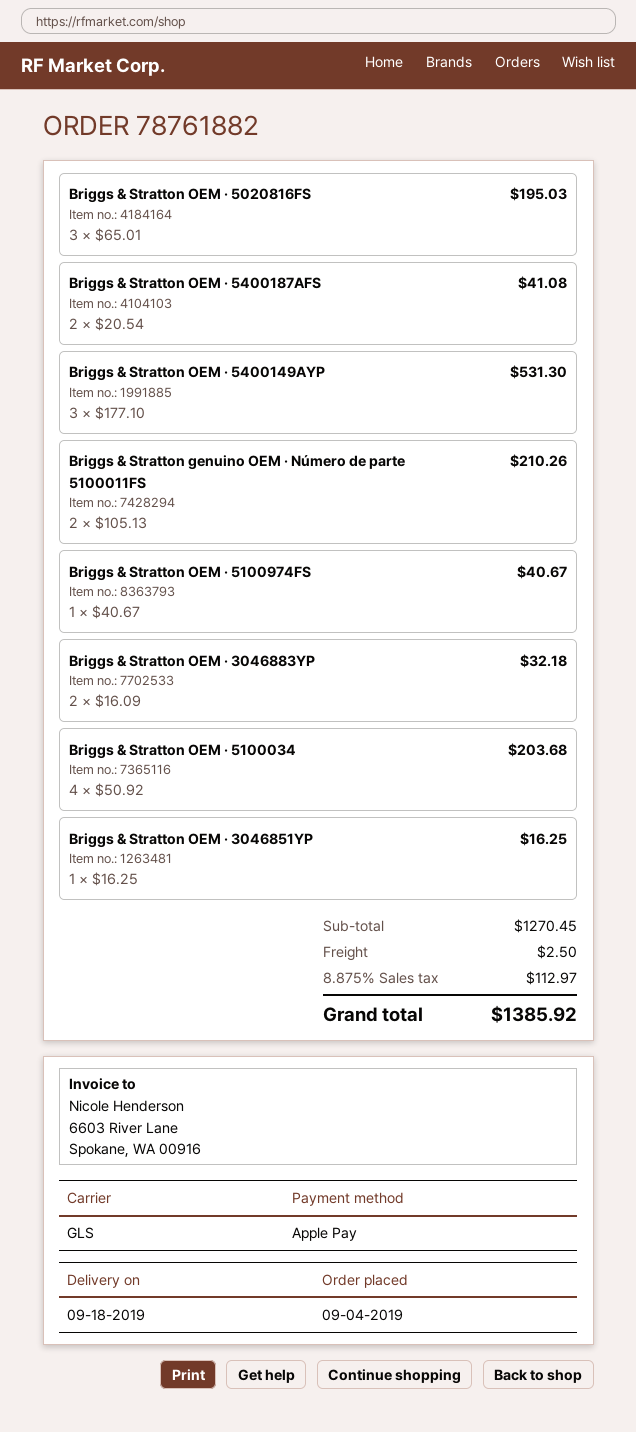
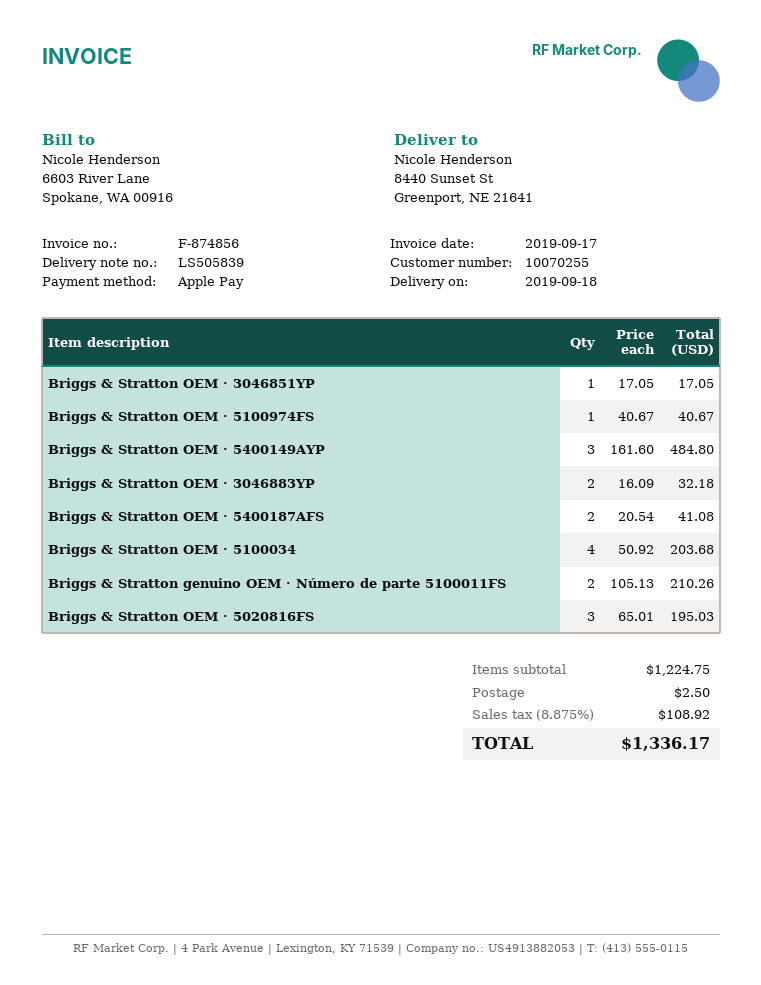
Briggs & Stratton OEM · 5400149AYP: 3 x 177.10 = 531.30 -> 3 x 161.60 = 484.80
Briggs & Stratton OEM · 3046851YP: 1 x 16.25 = 16.25 -> 1 x 17.05 = 17.05
subtotal: 1270.45 -> 1224.75
tax: 8.875% = 112.97 -> 8.875% = 108.92
total: 1385.92 -> 1336.17

